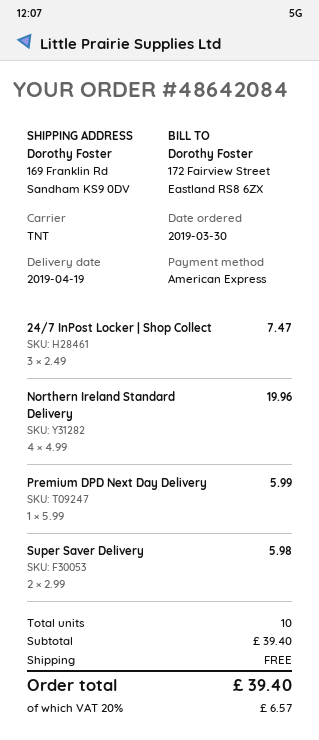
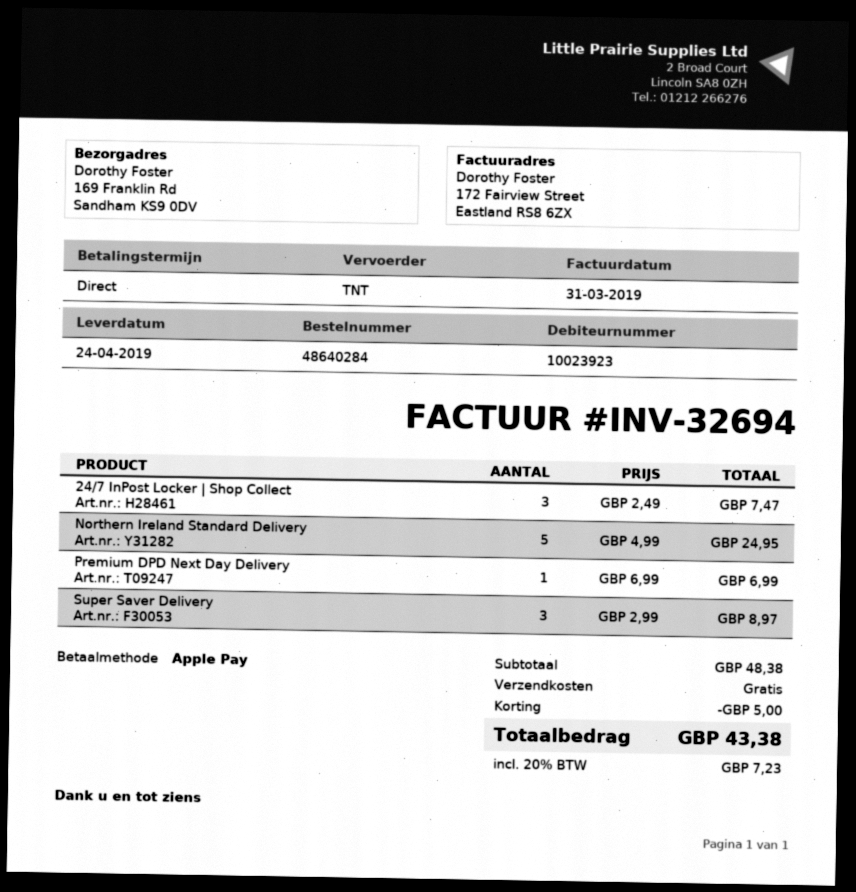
order number: 48642084 -> 48640284
delivery date: 2019-04-19 -> 2019-04-24
payment method: American Express -> Apple Pay
Northern Ireland Standard Delivery: 4 x 4.99 = 19.96 -> 5 x 4.99 = 24.95
Premium DPD Next Day Delivery: 1 x 5.99 = 5.99 -> 1 x 6.99 = 6.99
Super Saver Delivery: 2 x 2.99 = 5.98 -> 3 x 2.99 = 8.97
subtotal: 39.40 -> 48.38
discount: none -> 5.00
tax: 20% = 6.57 -> 20% = 7.23
total: 39.40 -> 43.38

